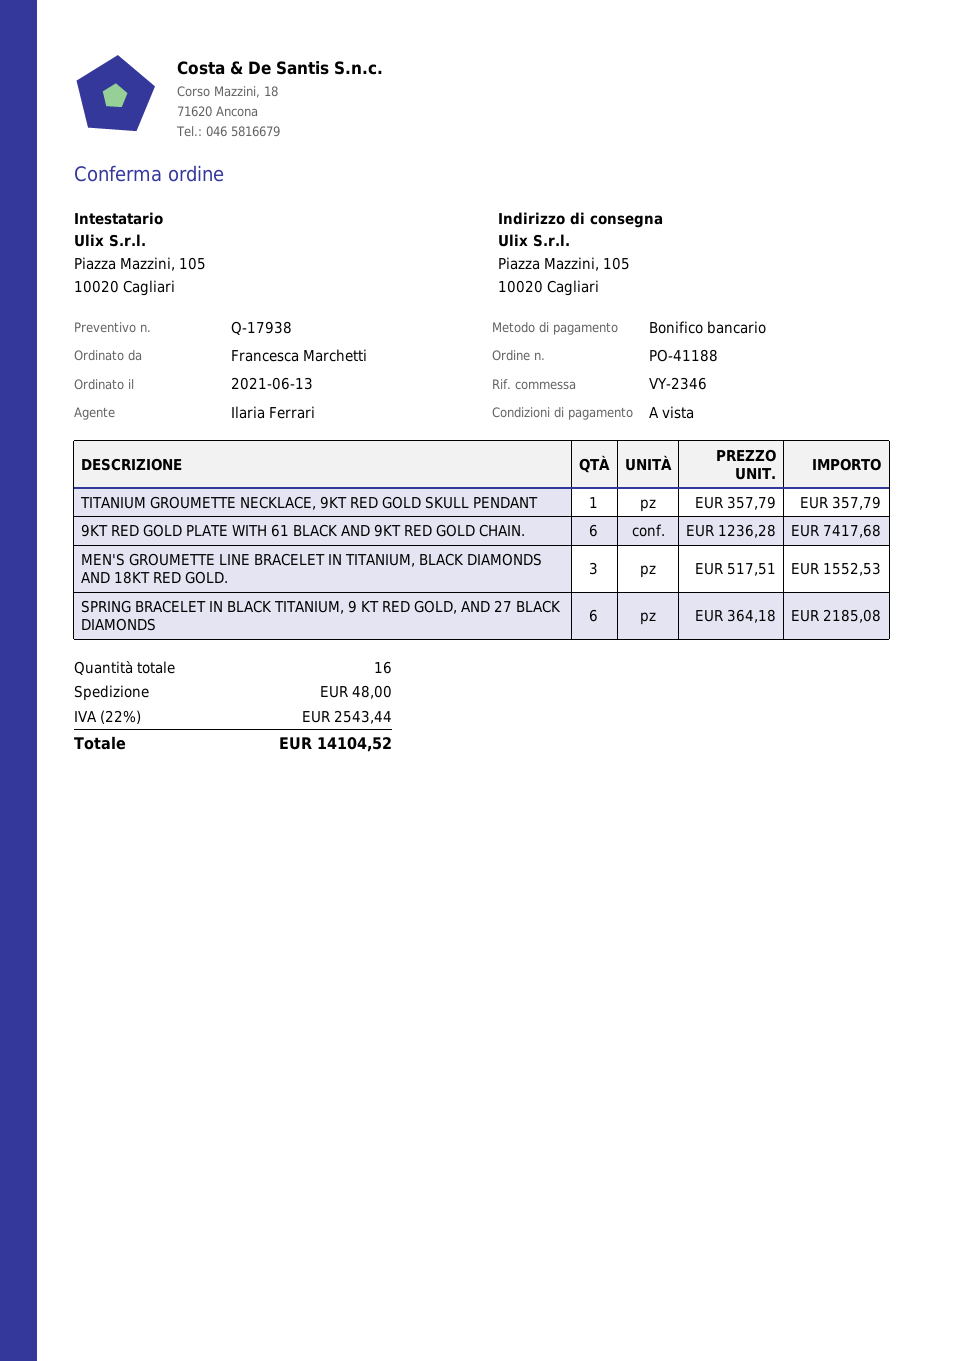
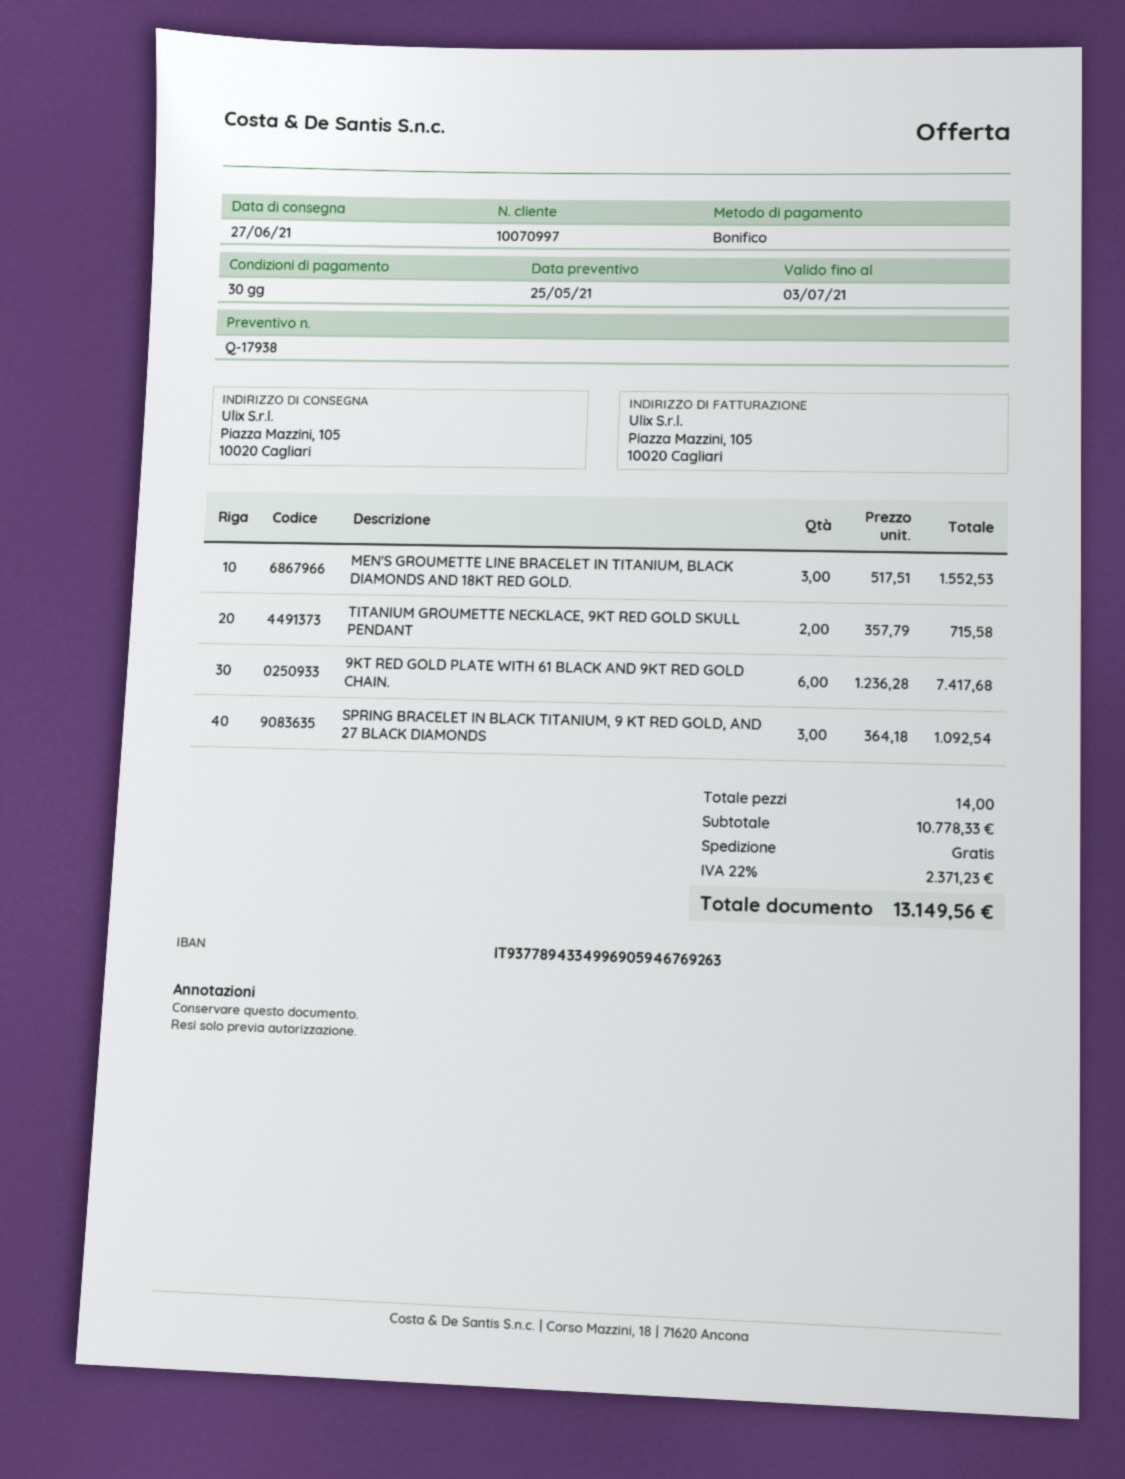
payment terms: on receipt -> 30 days
TITANIUM GROUMETTE NECKLACE, 9KT RED GOLD SKULL PENDANT: 1 x 357.79 = 357.79 -> 2 x 357.79 = 715.58
SPRING BRACELET IN BLACK TITANIUM, 9 KT RED GOLD, AND 27 BLACK DIAMONDS: 6 x 364.18 = 2185.08 -> 3 x 364.18 = 1092.54
total quantity: 16 -> 14
shipping: 48.00 -> 0.00
tax: 22% = 2543.44 -> 22% = 2371.23
total: 14104.52 -> 13149.56

